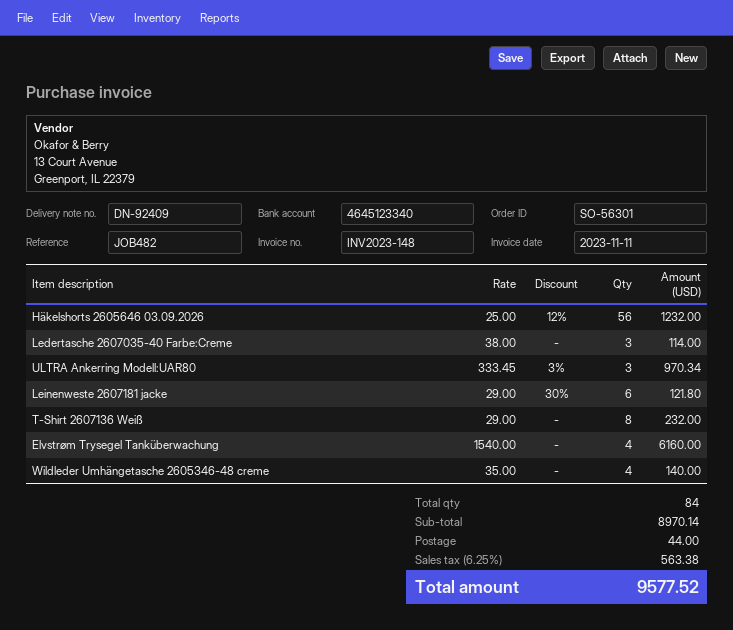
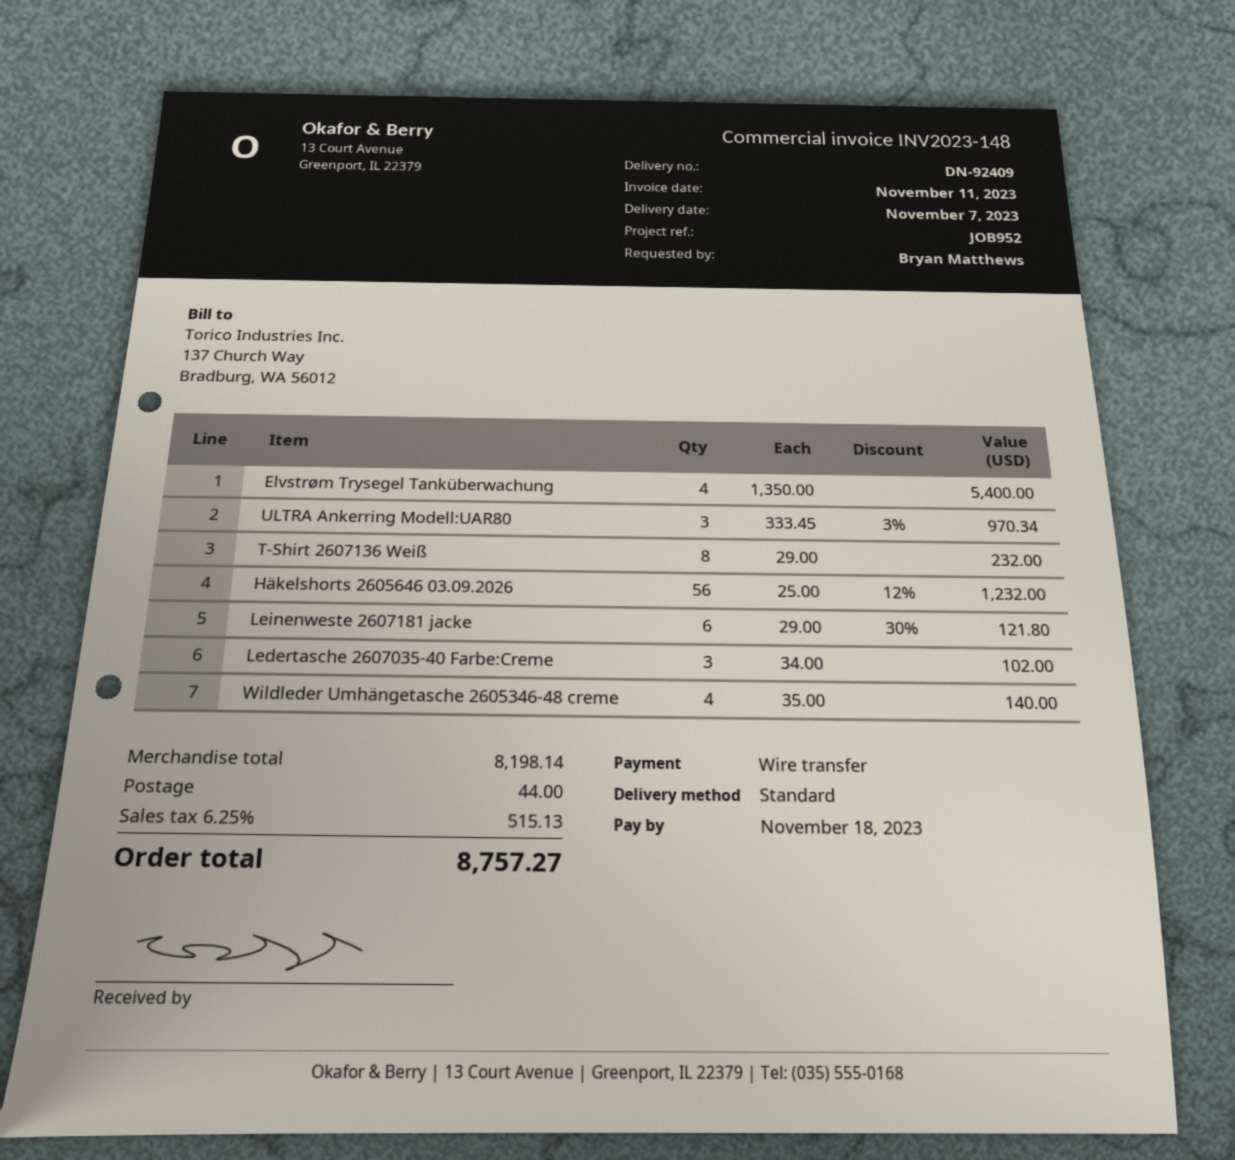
reference: JOB482 -> JOB952
Ledertasche 2607035-40 Farbe:Creme: 3 x 38.00 = 114.00 -> 3 x 34.00 = 102.00
Elvstrøm Trysegel Tanküberwachung: 4 x 1540.00 = 6160.00 -> 4 x 1350.00 = 5400.00
subtotal: 8970.14 -> 8198.14
tax: 6.25% = 563.38 -> 6.25% = 515.13
total: 9577.52 -> 8757.27

